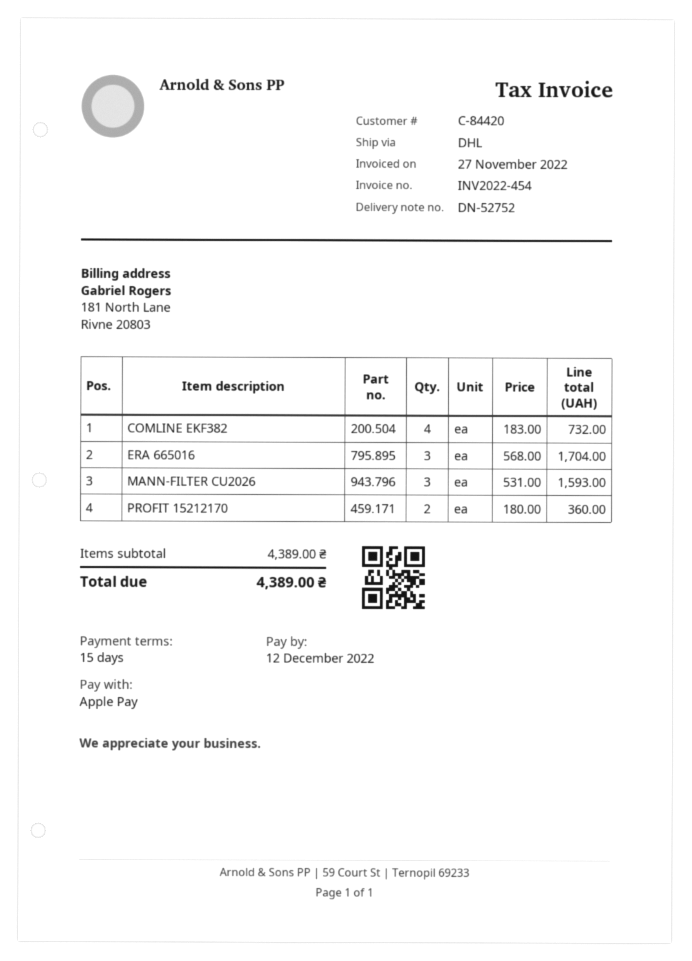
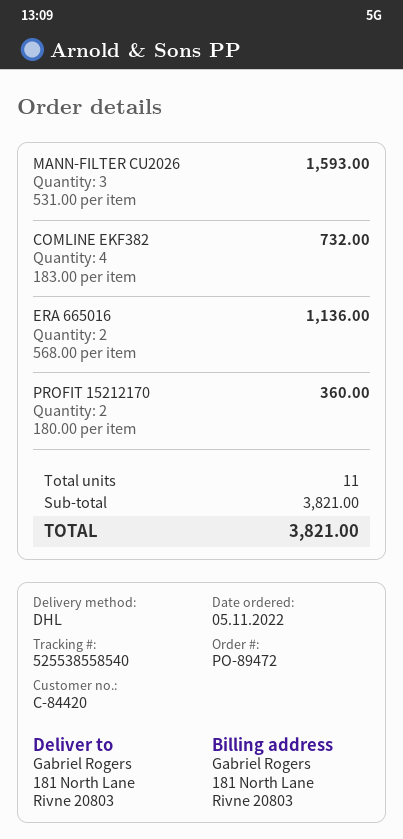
ERA 665016: 3 x 568.00 = 1704.00 -> 2 x 568.00 = 1136.00
subtotal: 4389.00 -> 3821.00
total: 4389.00 -> 3821.00

